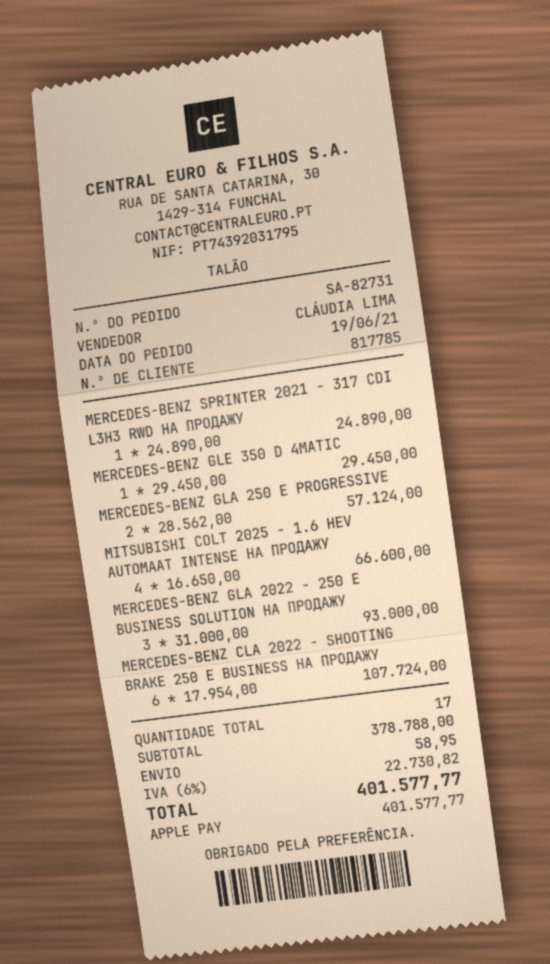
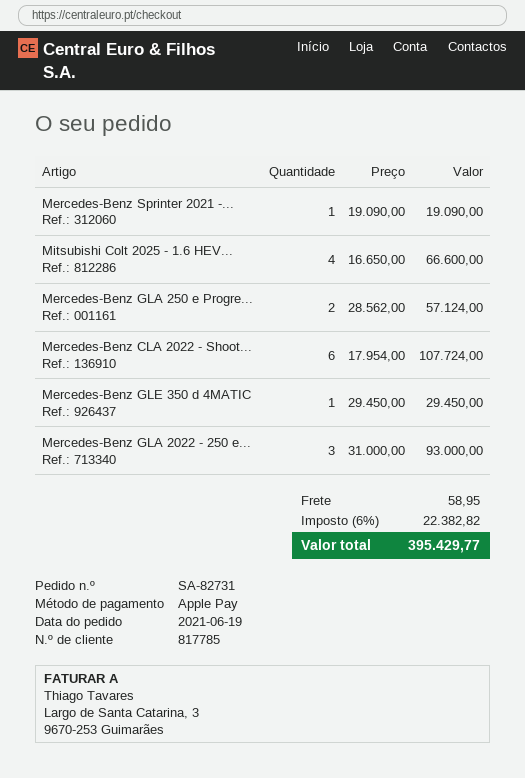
MERCEDES-BENZ SPRINTER 2021 - 317 CDI L3H3 RWD НА ПРОДАЖУ: 1 x 24890.00 = 24890.00 -> 1 x 19090.00 = 19090.00
tax: 6% = 22730.82 -> 6% = 22382.82
total: 401577.77 -> 395429.77

